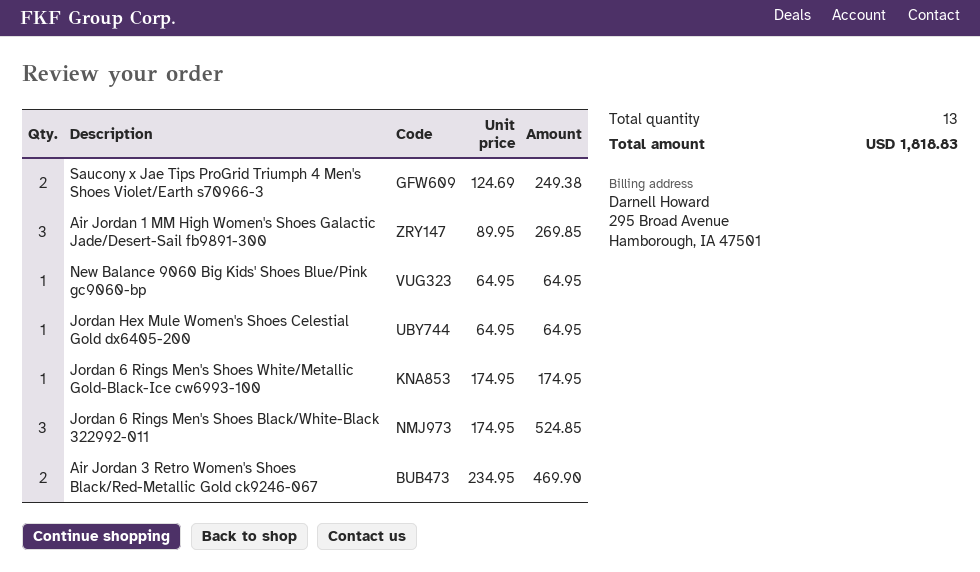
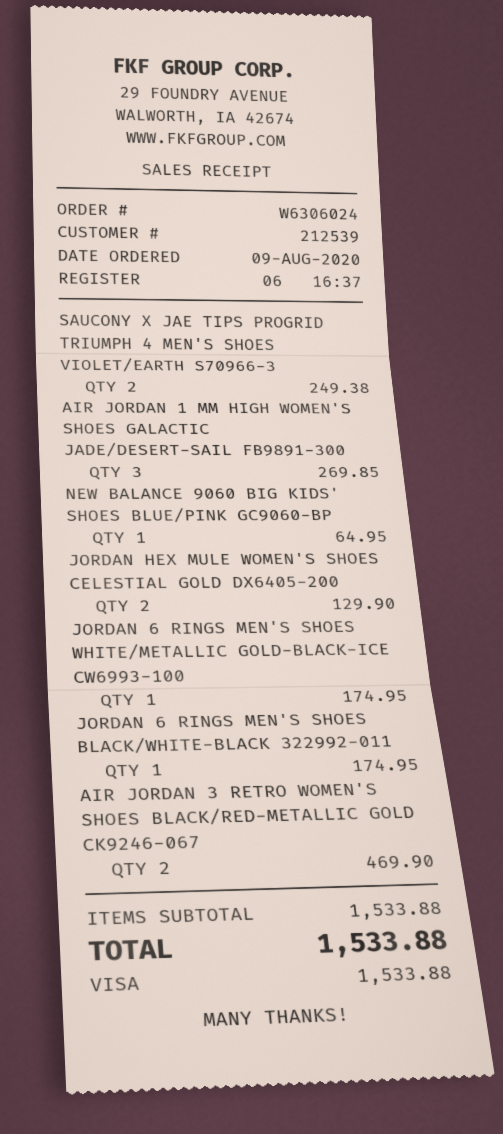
Jordan Hex Mule Women's Shoes Celestial Gold dx6405-200: 1 for 64.95 -> 2 for 129.90
Jordan 6 Rings Men's Shoes Black/White-Black 322992-011: 3 for 524.85 -> 1 for 174.95
total: 1818.83 -> 1533.88

